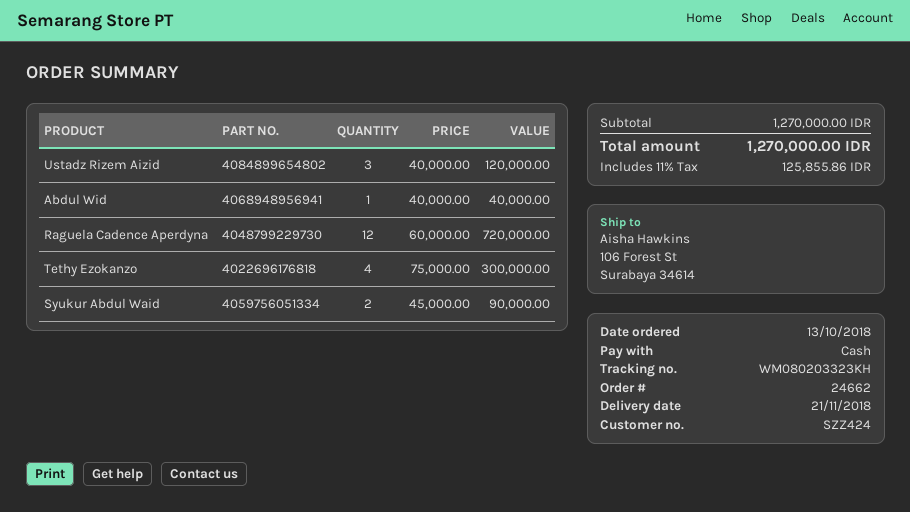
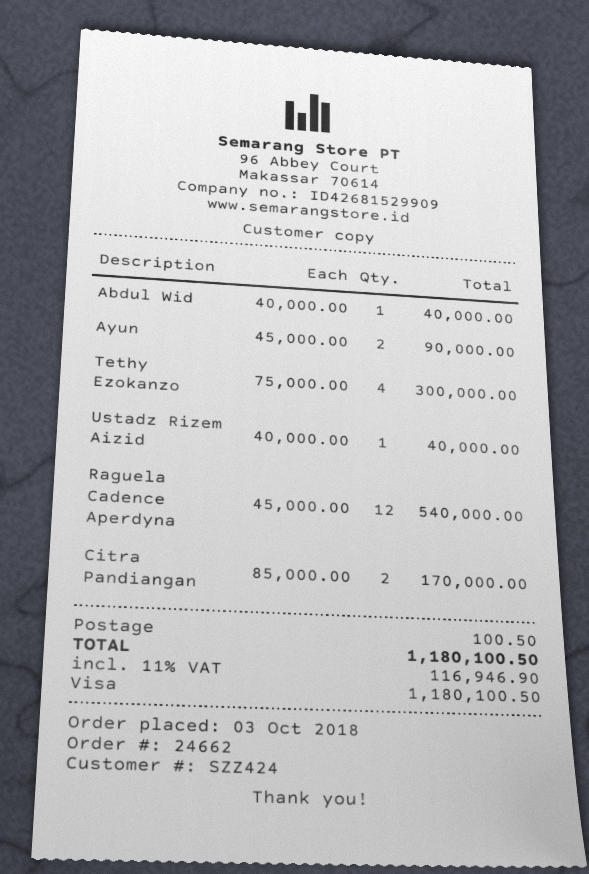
order date: 2018-10-13 -> 2018-10-03
payment method: cash -> Visa
Ustadz Rizem Aizid: 3 x 40000.00 = 120000.00 -> 1 x 40000.00 = 40000.00
Raguela Cadence Aperdyna: 12 x 60000.00 = 720000.00 -> 12 x 45000.00 = 540000.00
Syukur Abdul Waid: 2 x 45000.00 = 90000.00 -> none
Ayun: none -> 2 x 45000.00 = 90000.00
Citra Pandiangan: none -> 2 x 85000.00 = 170000.00
shipping: none -> 100.50
tax: 11% = 125855.86 -> 11% = 116946.90
total: 1270000.00 -> 1180100.50

